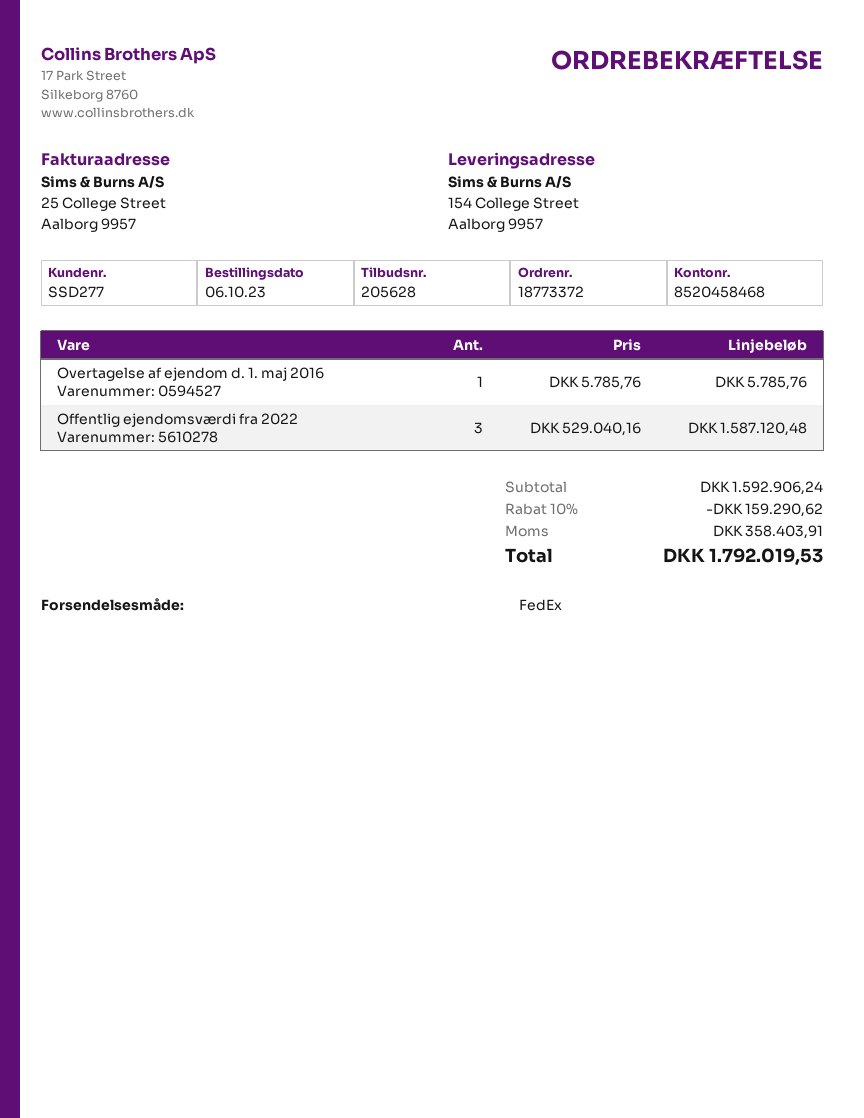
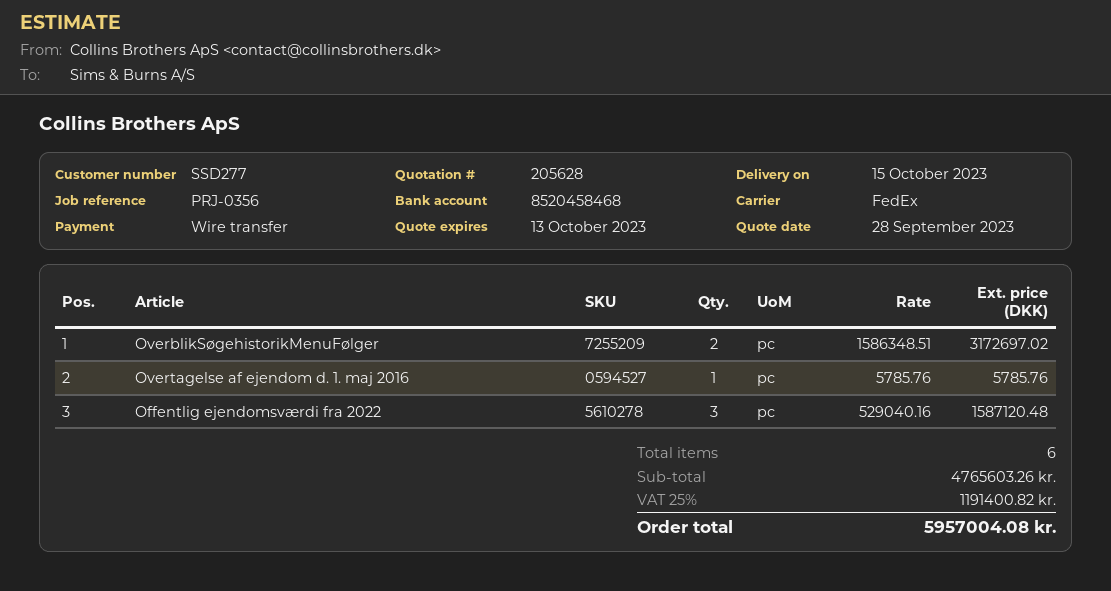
OverblikSøgehistorikMenuFølger: none -> 2 x 1586348.51 = 3172697.02
subtotal: 1592906.24 -> 4765603.26
discount: 10% = 159290.62 -> none
tax: 358403.91 -> 1191400.82
total: 1792019.53 -> 5957004.08

